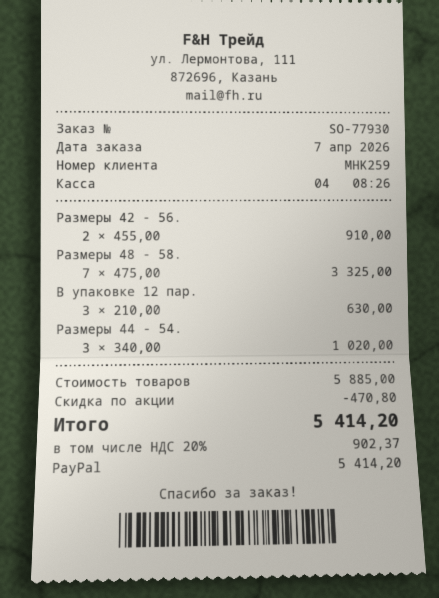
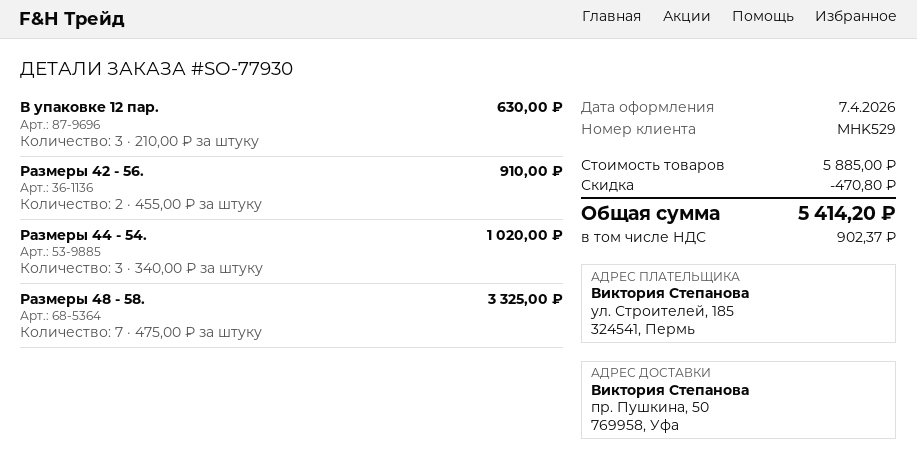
customer number: MHK259 -> MHK529

